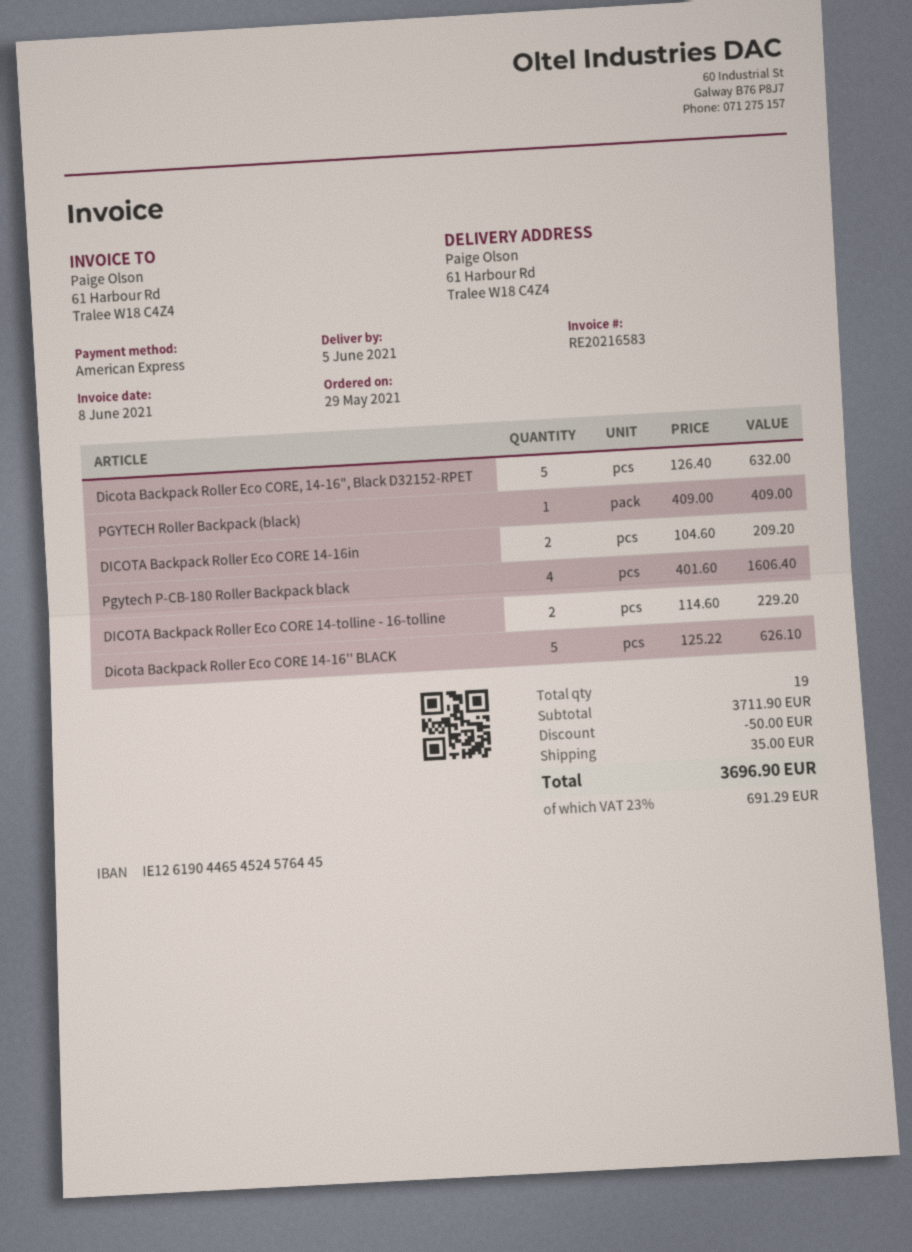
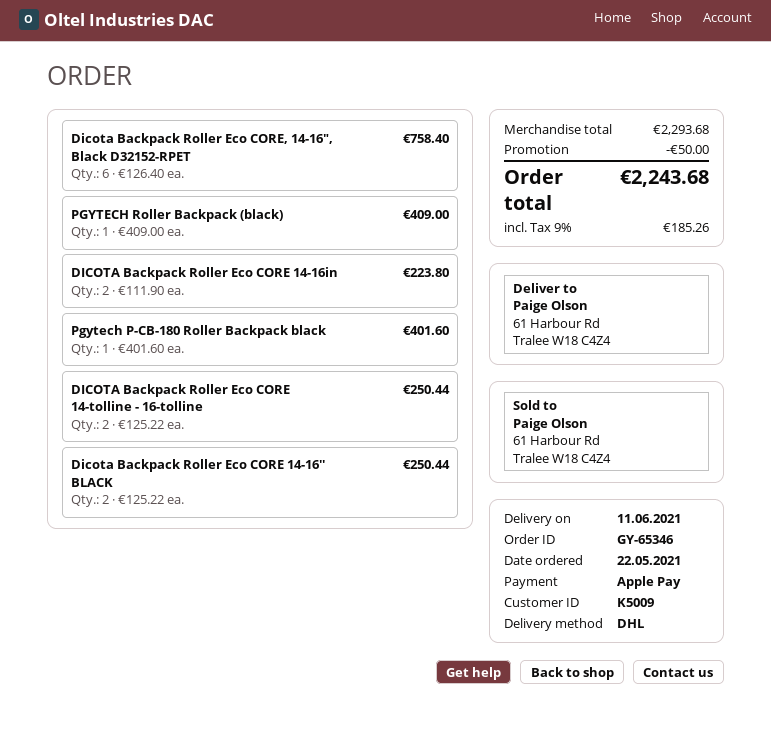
order date: 2021-05-29 -> 2021-05-22
delivery date: 2021-06-05 -> 2021-06-11
payment method: American Express -> Apple Pay
Dicota Backpack Roller Eco CORE, 14-16", Black D32152-RPET: 5 x 126.40 = 632.00 -> 6 x 126.40 = 758.40
DICOTA Backpack Roller Eco CORE 14-16in: 2 x 104.60 = 209.20 -> 2 x 111.90 = 223.80
Pgytech P-CB-180 Roller Backpack black: 4 x 401.60 = 1606.40 -> 1 x 401.60 = 401.60
DICOTA Backpack Roller Eco CORE 14-tolline - 16-tolline: 2 x 114.60 = 229.20 -> 2 x 125.22 = 250.44
Dicota Backpack Roller Eco CORE 14-16'' BLACK: 5 x 125.22 = 626.10 -> 2 x 125.22 = 250.44
subtotal: 3711.90 -> 2293.68
shipping: 35.00 -> none
tax: 23% = 691.29 -> 9% = 185.26
total: 3696.90 -> 2243.68

